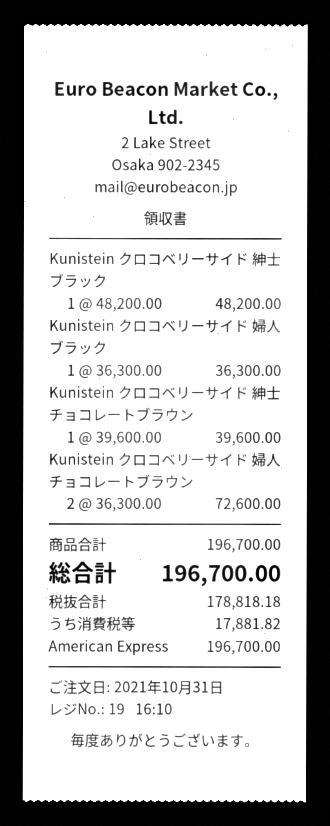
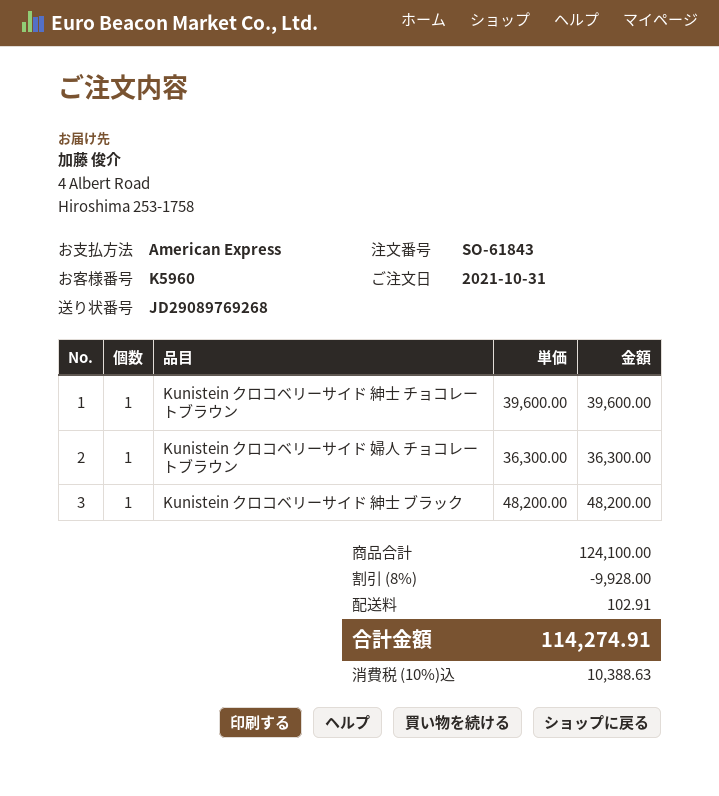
Kunistein クロコベリーサイド 婦人 ブラック: 1 x 36300.00 = 36300.00 -> none
Kunistein クロコベリーサイド 婦人 チョコレートブラウン: 2 x 36300.00 = 72600.00 -> 1 x 36300.00 = 36300.00
subtotal: 196700.00 -> 124100.00
discount: none -> 8% = 9928.00
shipping: none -> 102.91
tax: 17881.82 -> 10388.63
total: 196700.00 -> 114274.91

